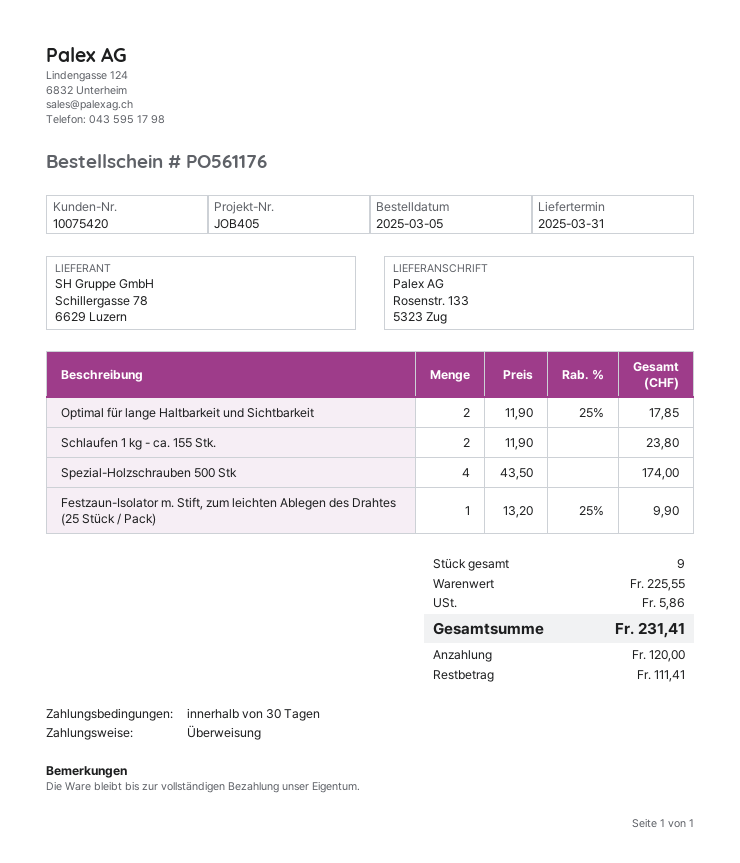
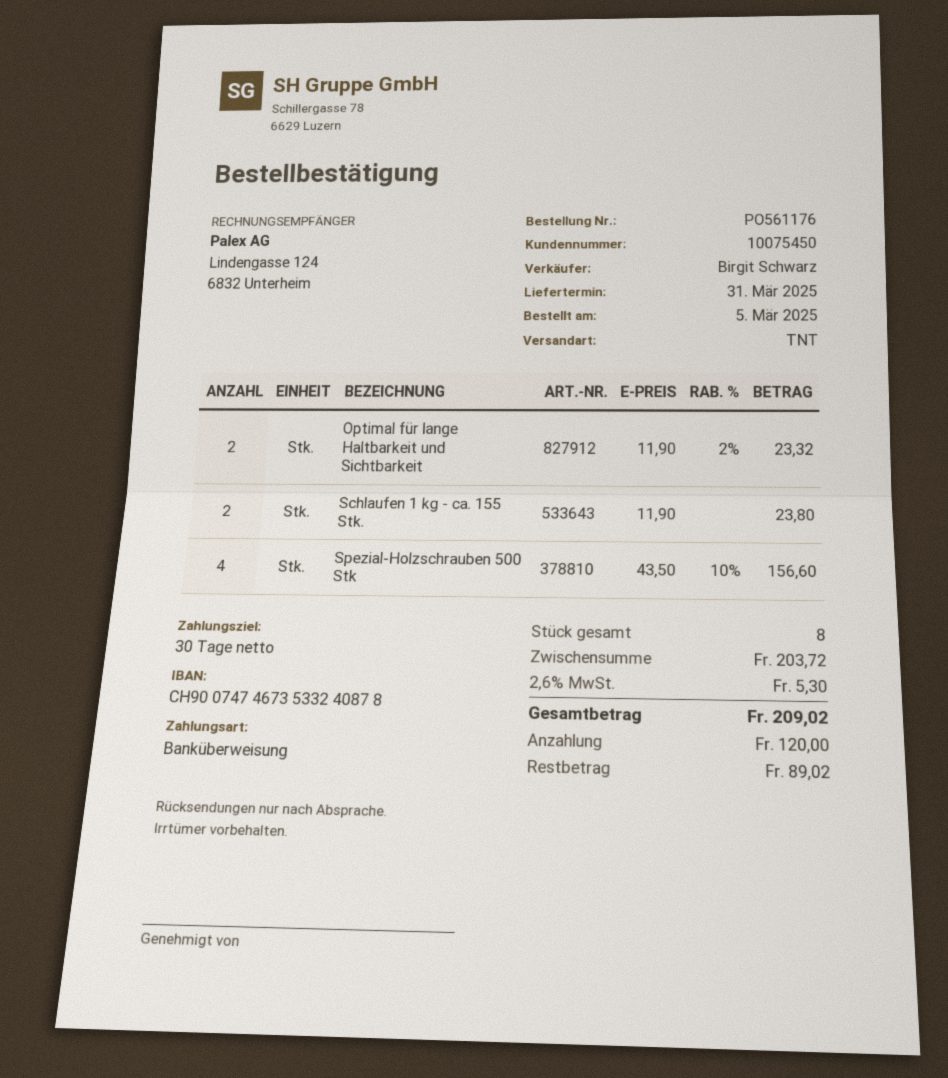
customer number: 10075420 -> 10075450
Optimal für lange Haltbarkeit und Sichtbarkeit: 2 x 11.90 - 25% = 17.85 -> 2 x 11.90 - 2% = 23.32
Spezial-Holzschrauben 500 Stk: 4 x 43.50 = 174.00 -> 4 x 43.50 - 10% = 156.60
Festzaun-Isolator m. Stift, zum leichten Ablegen des Drahtes (25 Stück / Pack): 1 x 13.20 - 25% = 9.90 -> none
total quantity: 9 -> 8
subtotal: 225.55 -> 203.72
tax: 5.86 -> 5.30
total: 231.41 -> 209.02
balance: 111.41 -> 89.02

